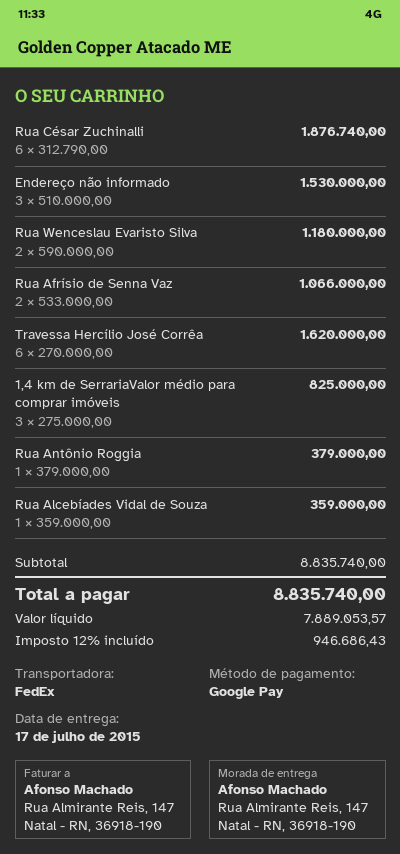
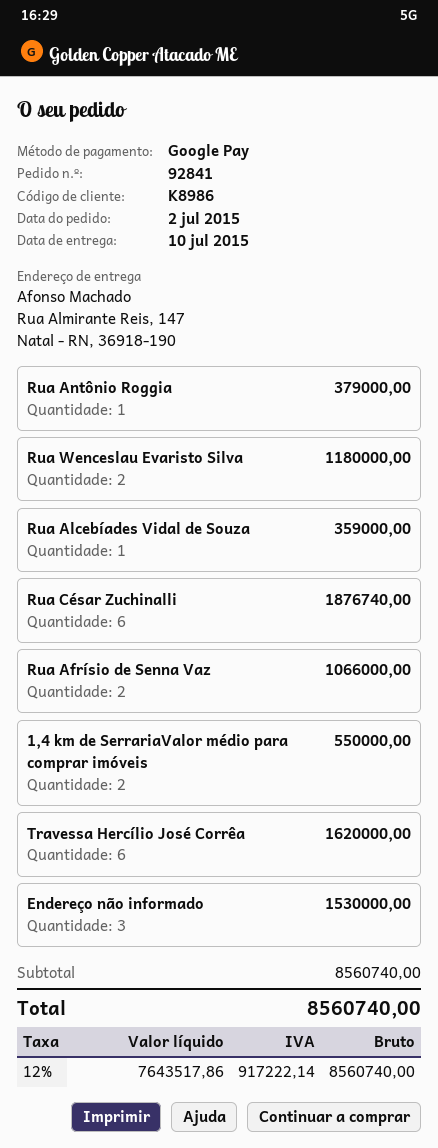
delivery date: 2015-07-17 -> 2015-07-10
1,4 km de SerrariaValor médio para comprar imóveis: 3 for 825000.00 -> 2 for 550000.00
subtotal: 8835740.00 -> 8560740.00
net: 7889053.57 -> 7643517.86
tax: 12% = 946686.43 -> 12% = 917222.14
total: 8835740.00 -> 8560740.00

